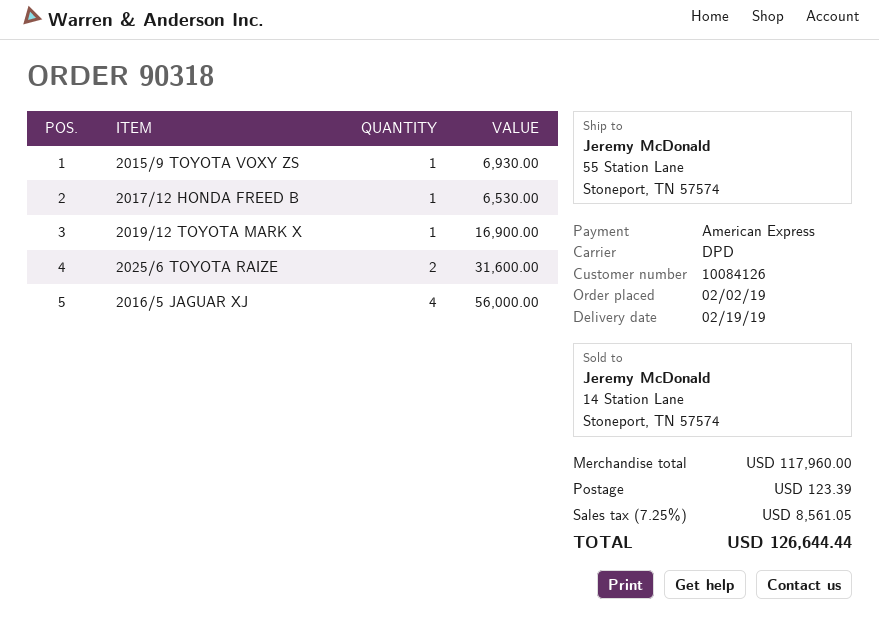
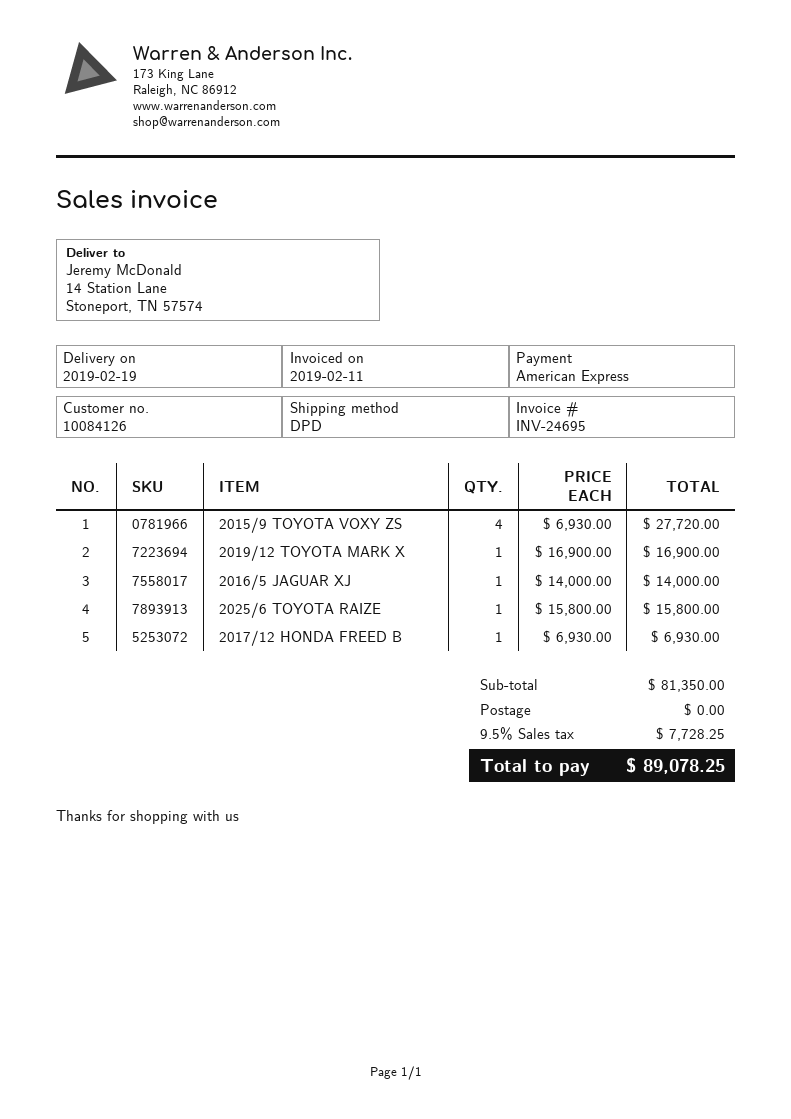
ship to: 55 Station Lane, Stoneport, TN 57574 -> 14 Station Lane, Stoneport, TN 57574
2015/9 TOYOTA VOXY ZS: 1 for 6930.00 -> 4 for 27720.00
2017/12 HONDA FREED B: 1 for 6530.00 -> 1 for 6930.00
2025/6 TOYOTA RAIZE: 2 for 31600.00 -> 1 for 15800.00
2016/5 JAGUAR XJ: 4 for 56000.00 -> 1 for 14000.00
subtotal: 117960.00 -> 81350.00
shipping: 123.39 -> 0.00
tax: 7.25% = 8561.05 -> 9.5% = 7728.25
total: 126644.44 -> 89078.25

